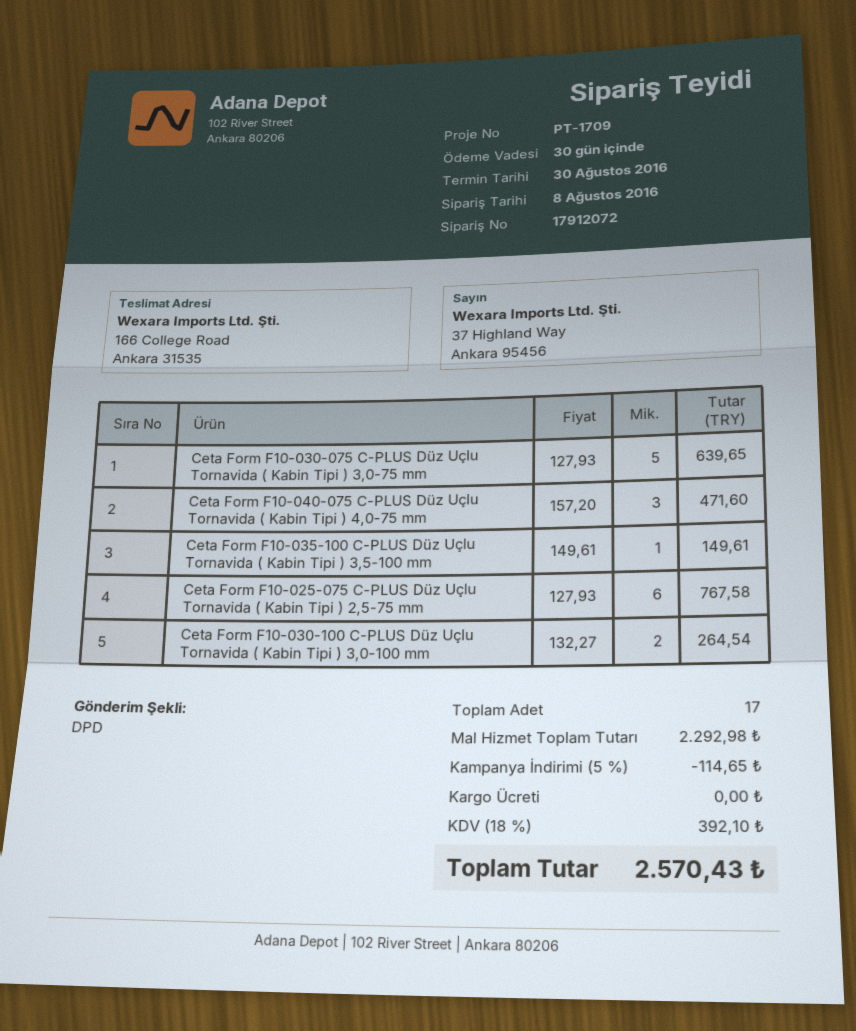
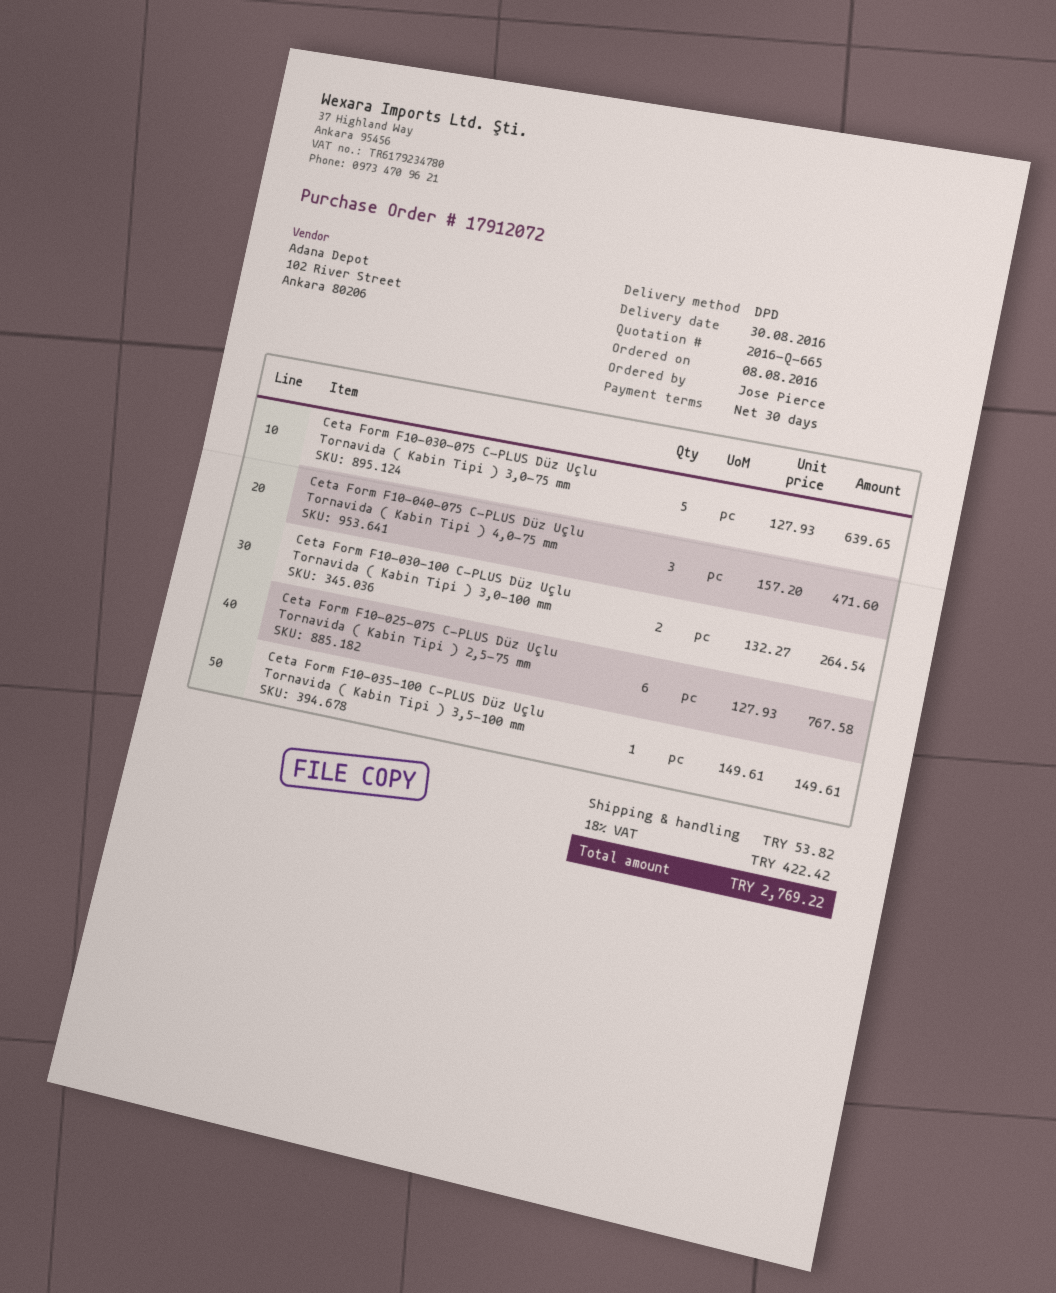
discount: 5% = 114.65 -> none
shipping: 0.00 -> 53.82
tax: 18% = 392.10 -> 18% = 422.42
total: 2570.43 -> 2769.22

